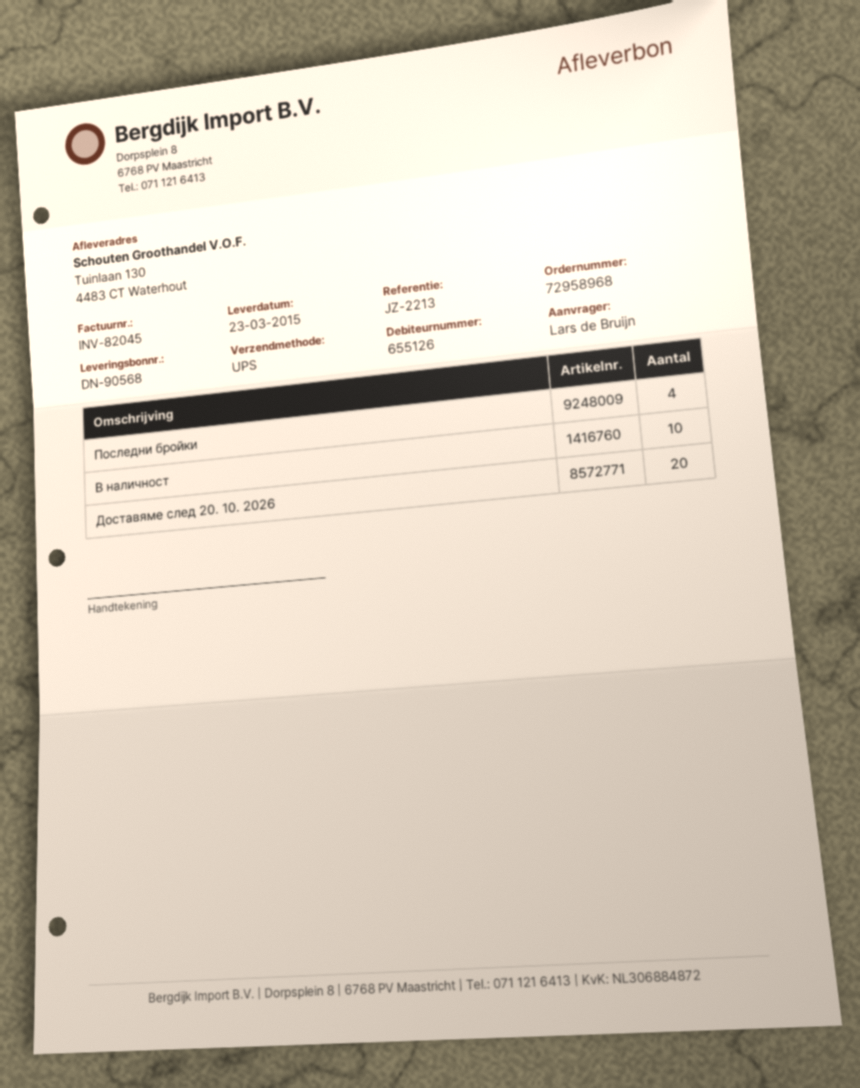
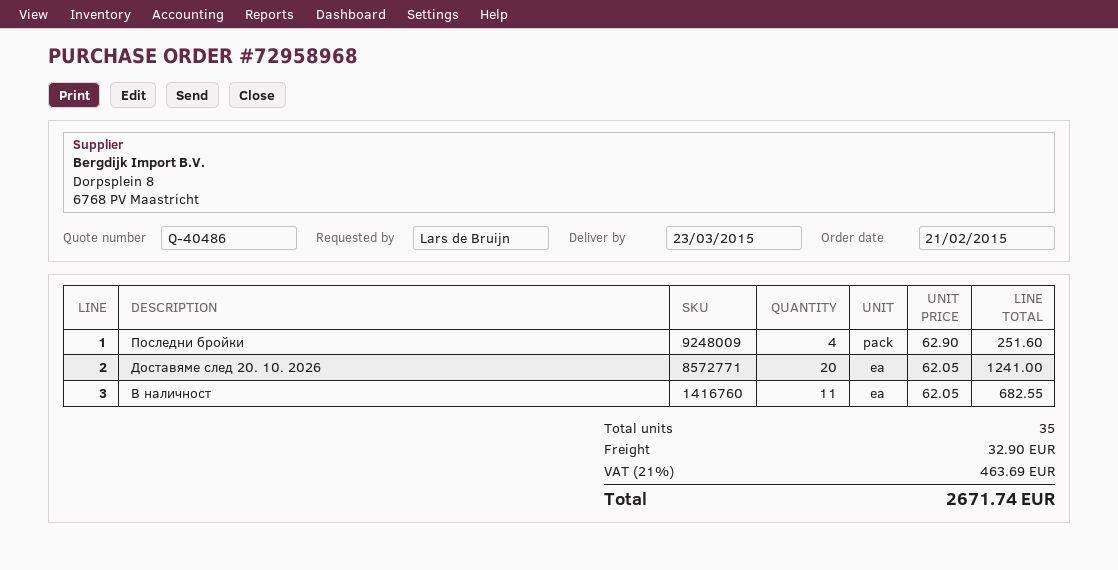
В наличност: 10 -> 11

